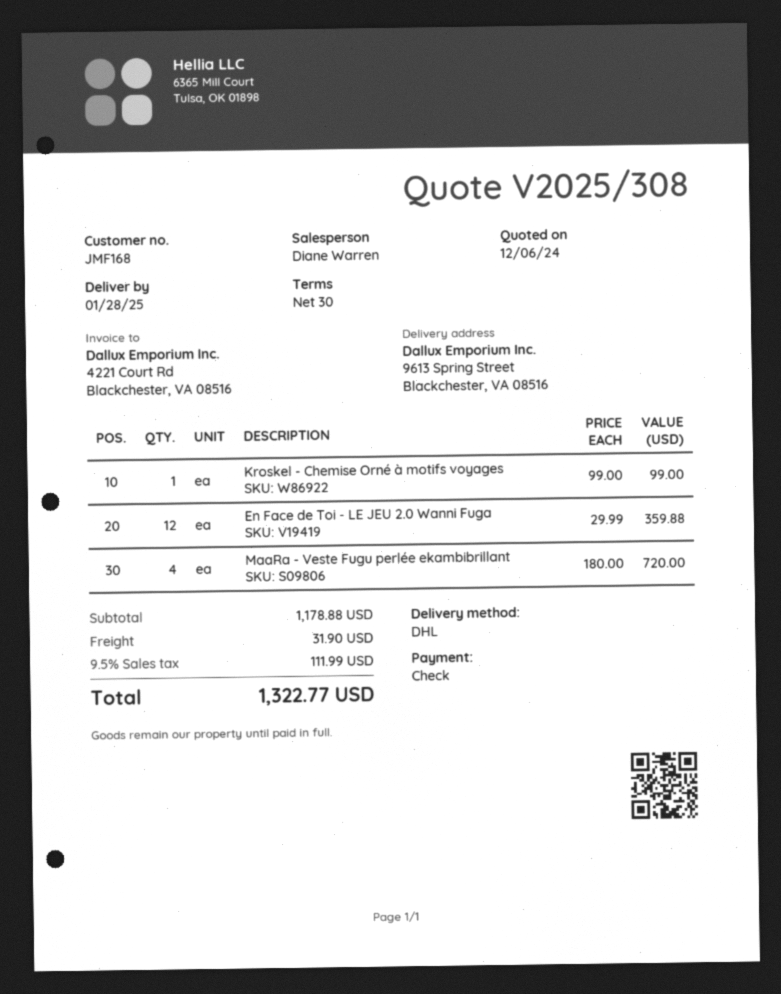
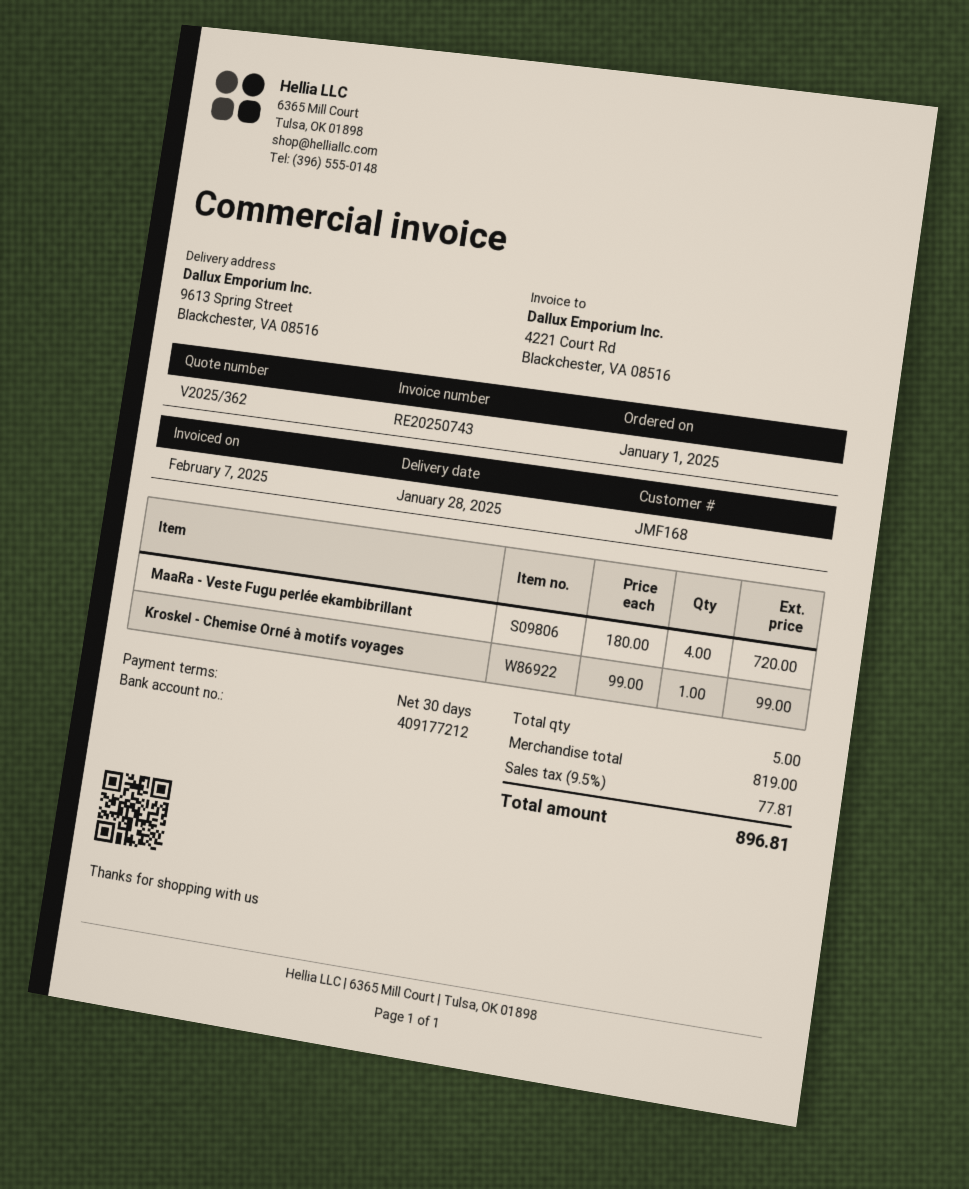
quote number: V2025/308 -> V2025/362
En Face de Toi - LE JEU 2.0 Wanni Fuga: 12 x 29.99 = 359.88 -> none
subtotal: 1178.88 -> 819.00
shipping: 31.90 -> none
tax: 9.5% = 111.99 -> 9.5% = 77.81
total: 1322.77 -> 896.81

